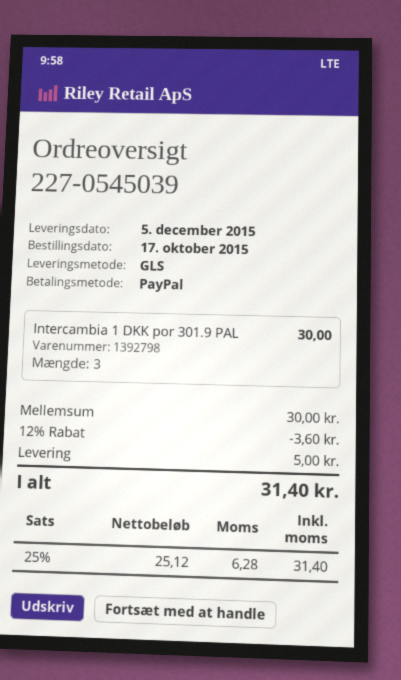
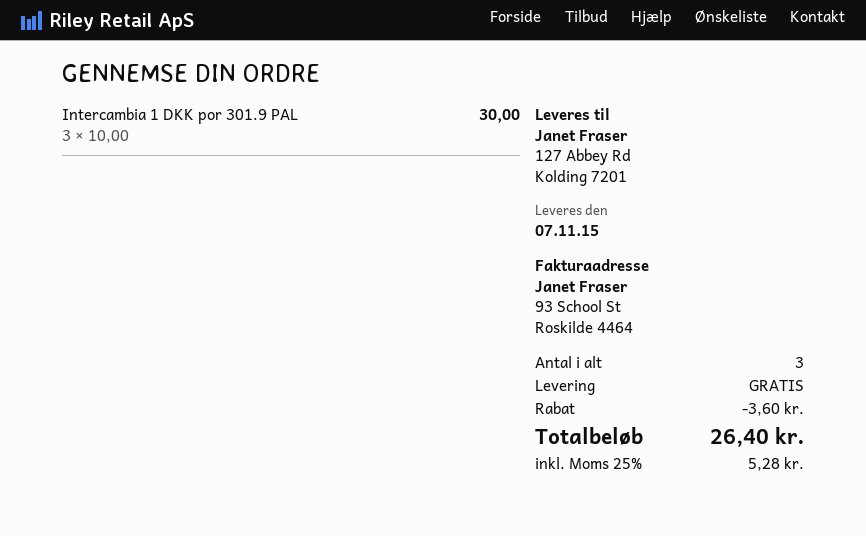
delivery date: 2015-12-05 -> 2015-11-07
shipping: 5.00 -> 0.00
tax: 25% = 6.28 -> 25% = 5.28
total: 31.40 -> 26.40

